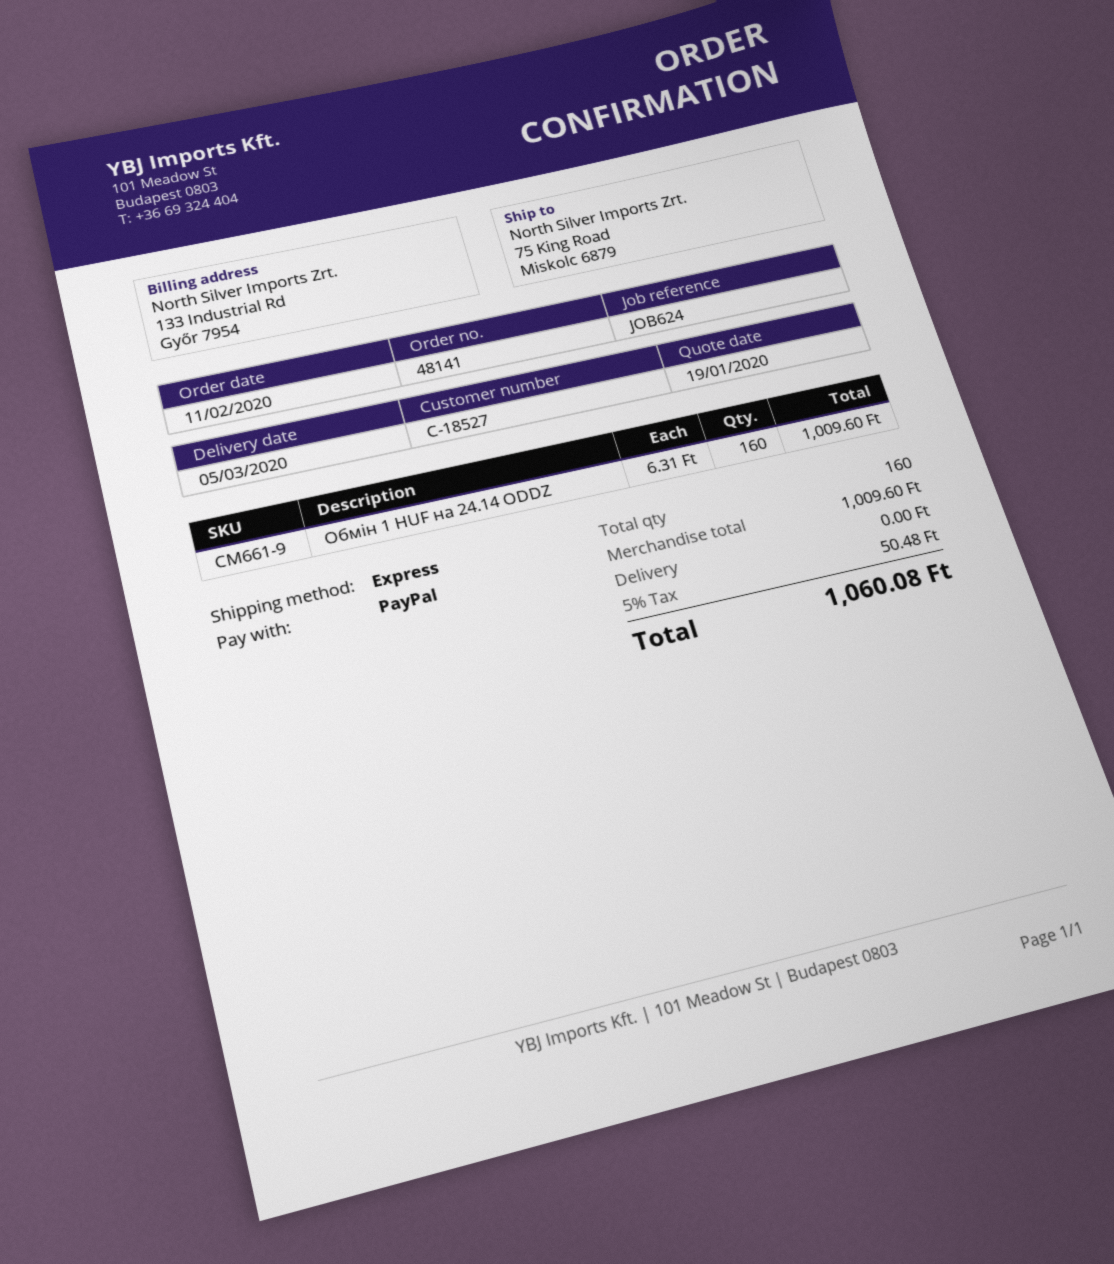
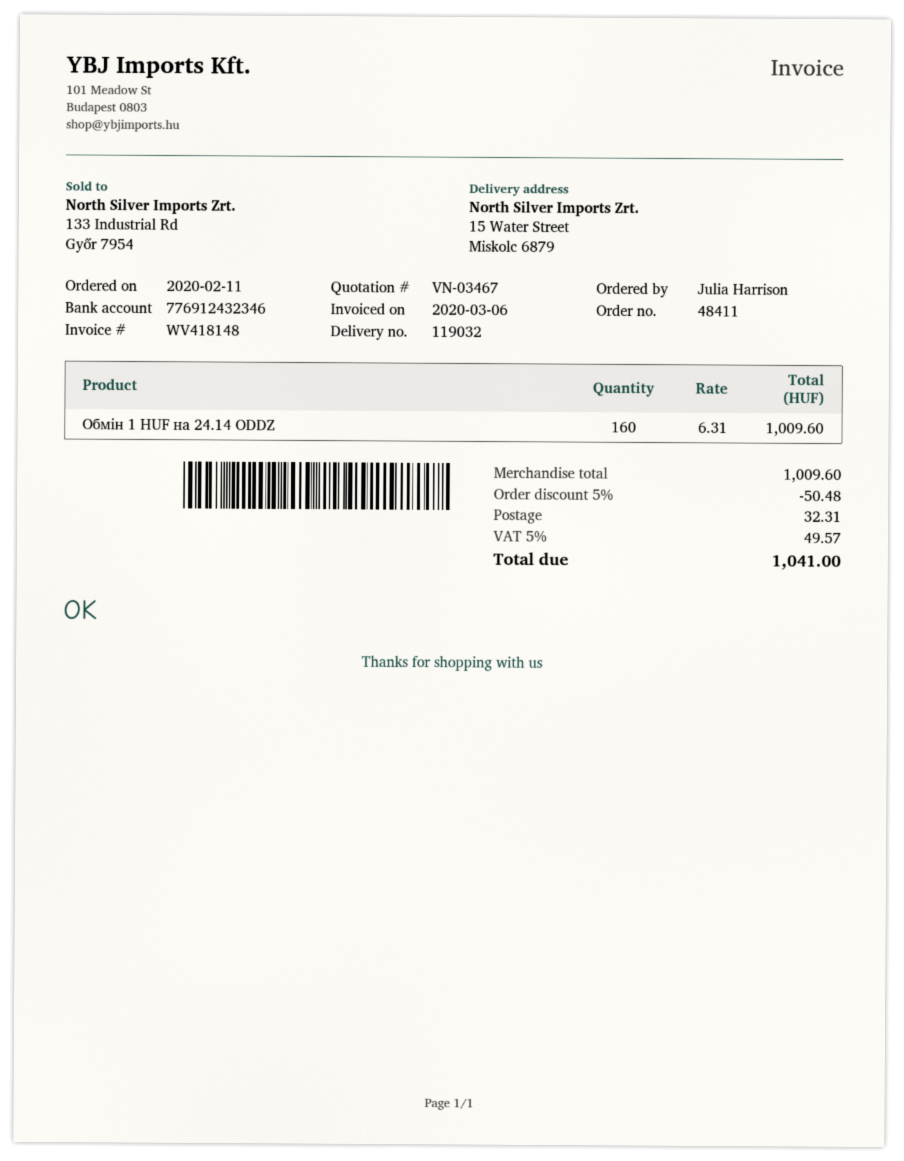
order number: 48141 -> 48411
ship to: 75 King Road, Miskolc 6879 -> 15 Water Street, Miskolc 6879
discount: none -> 5% = 50.48
shipping: 0.00 -> 32.31
tax: 5% = 50.48 -> 5% = 49.57
total: 1060.08 -> 1041.00

